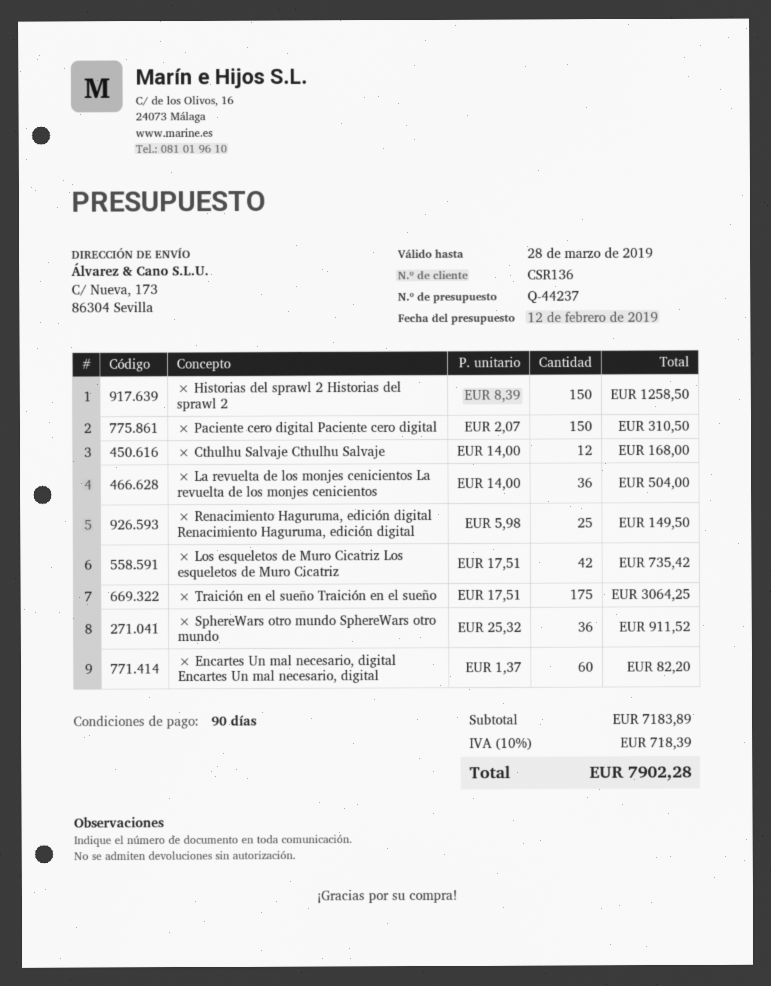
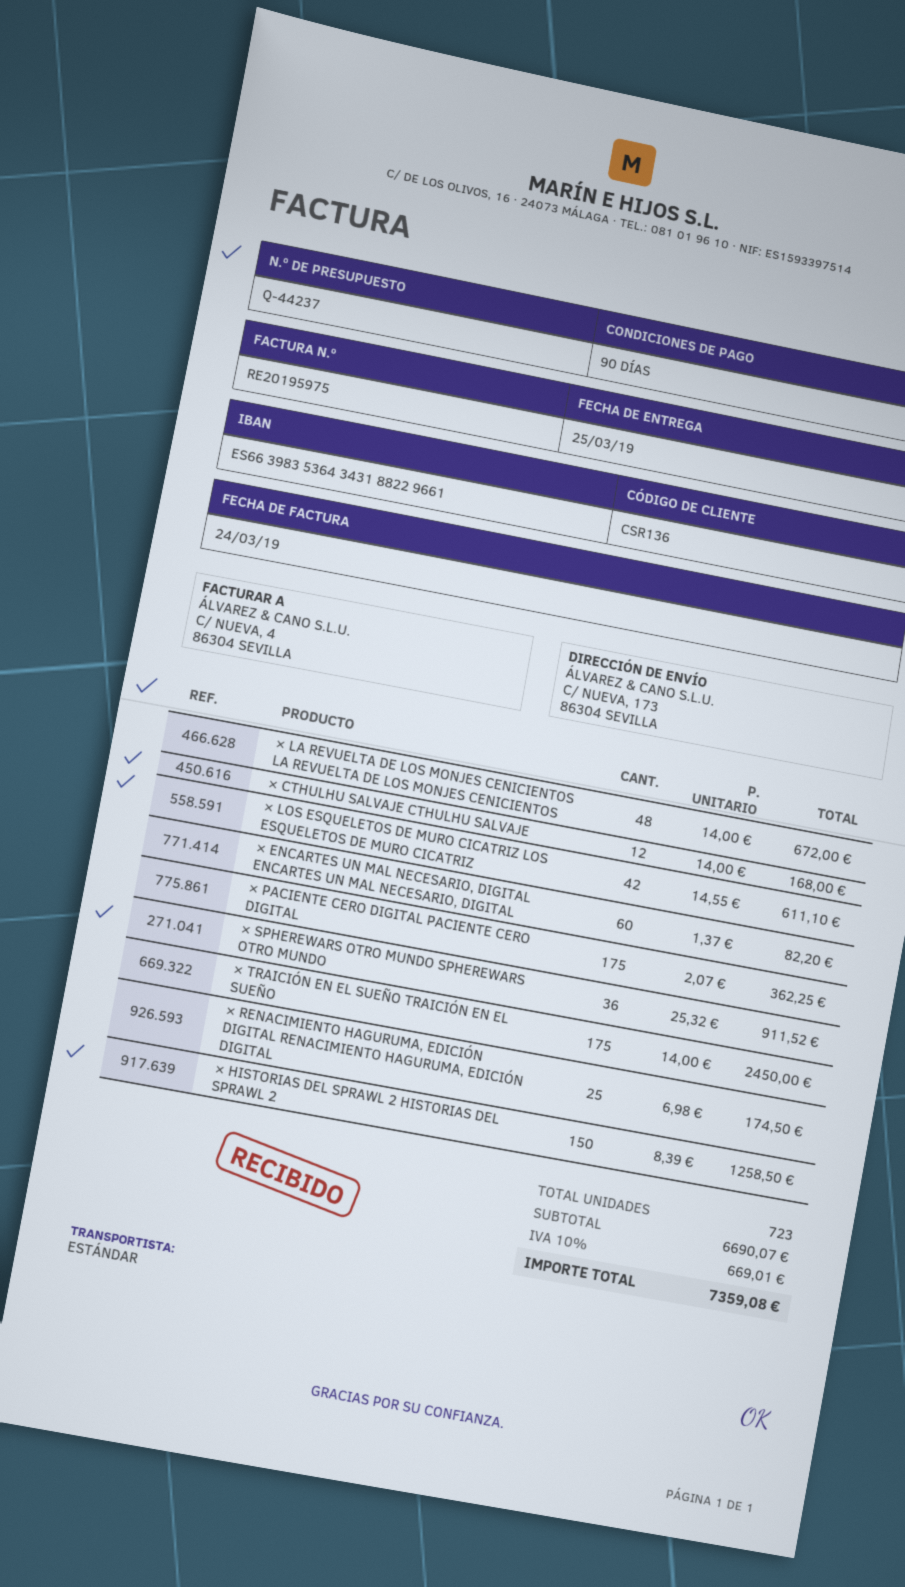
× Paciente cero digital Paciente cero digital: 150 x 2.07 = 310.50 -> 175 x 2.07 = 362.25
× La revuelta de los monjes cenicientos La revuelta de los monjes cenicientos: 36 x 14.00 = 504.00 -> 48 x 14.00 = 672.00
× Renacimiento Haguruma, edición digital Renacimiento Haguruma, edición digital: 25 x 5.98 = 149.50 -> 25 x 6.98 = 174.50
× Los esqueletos de Muro Cicatriz Los esqueletos de Muro Cicatriz: 42 x 17.51 = 735.42 -> 42 x 14.55 = 611.10
× Traición en el sueño Traición en el sueño: 175 x 17.51 = 3064.25 -> 175 x 14.00 = 2450.00
subtotal: 7183.89 -> 6690.07
tax: 10% = 718.39 -> 10% = 669.01
total: 7902.28 -> 7359.08

